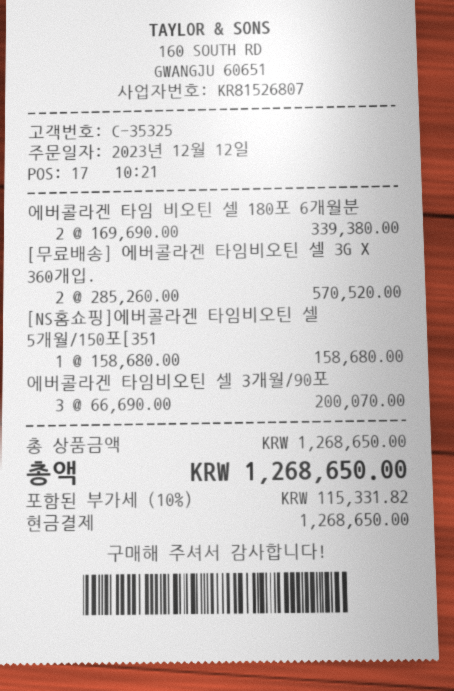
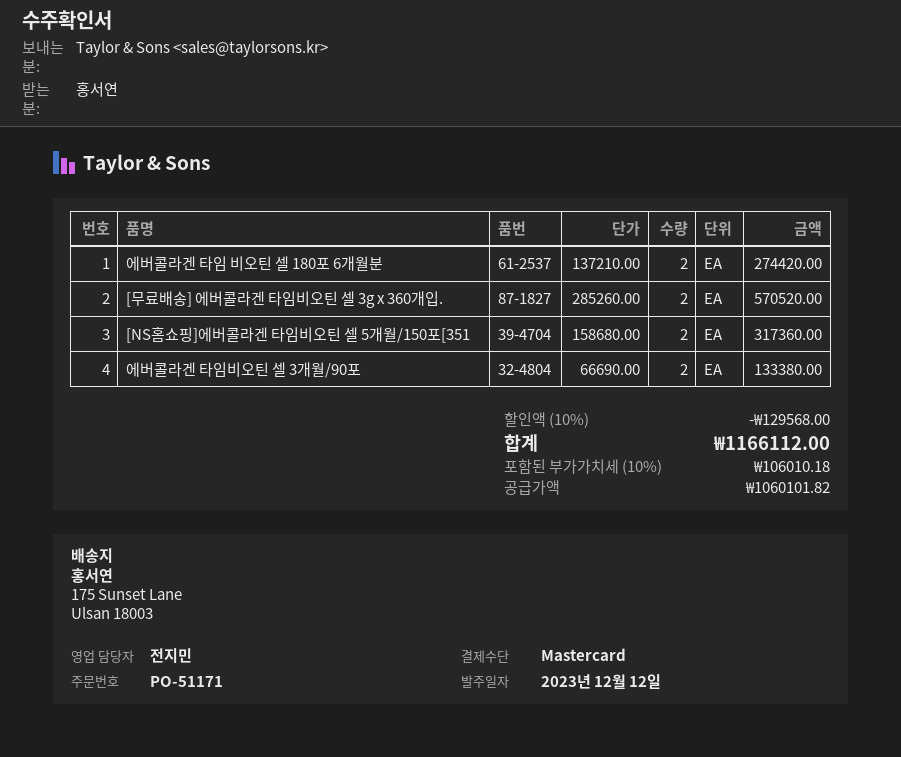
payment method: cash -> Mastercard
에버콜라겐 타임 비오틴 셀 180포 6개월분: 2 x 169690.00 = 339380.00 -> 2 x 137210.00 = 274420.00
[NS홈쇼핑]에버콜라겐 타임비오틴 셀 5개월/150포[351: 1 x 158680.00 = 158680.00 -> 2 x 158680.00 = 317360.00
에버콜라겐 타임비오틴 셀 3개월/90포: 3 x 66690.00 = 200070.00 -> 2 x 66690.00 = 133380.00
discount: none -> 10% = 129568.00
tax: 10% = 115331.82 -> 10% = 106010.18
total: 1268650.00 -> 1166112.00

